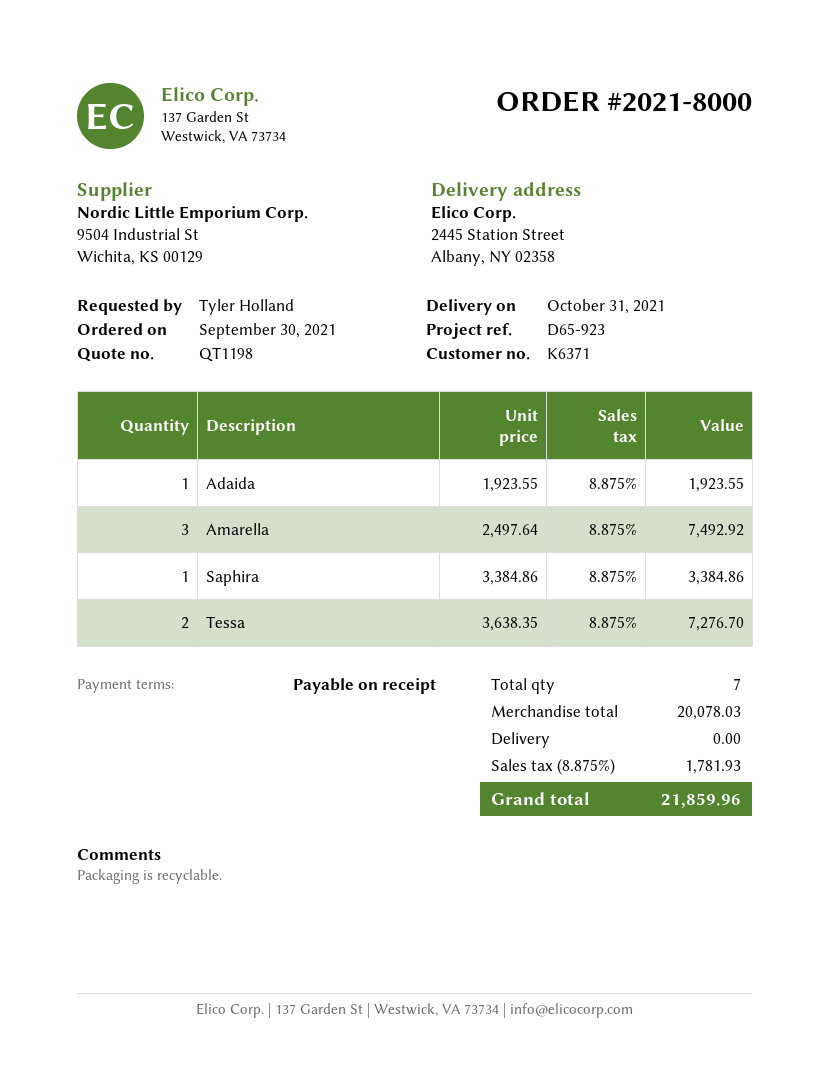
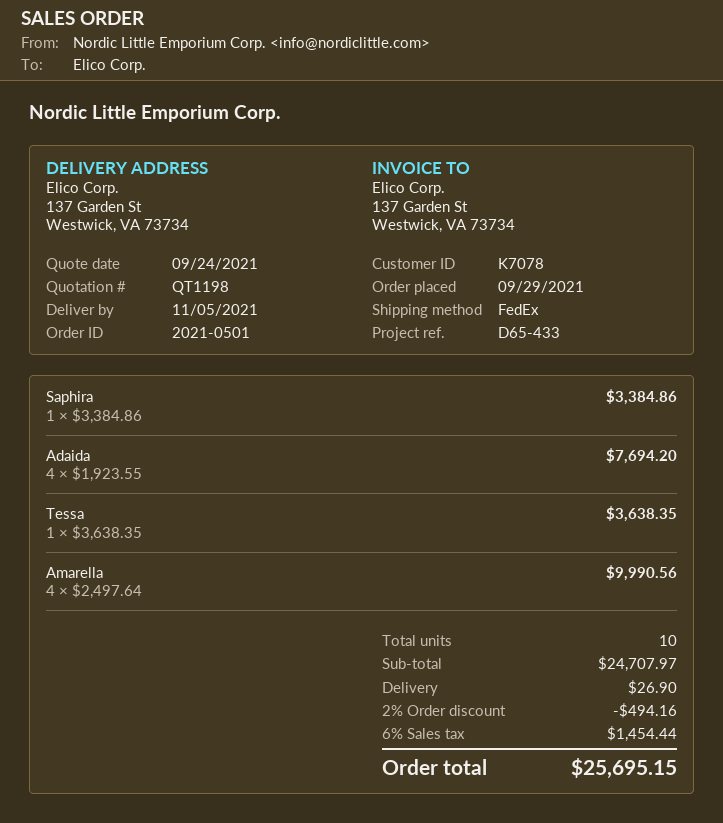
order number: 2021-8000 -> 2021-0501
order date: 2021-09-30 -> 2021-09-29
delivery date: 2021-10-31 -> 2021-11-05
customer number: K6371 -> K7078
reference: D65-923 -> D65-433
ship to: 2445 Station Street, Albany, NY 02358 -> 137 Garden St, Westwick, VA 73734
Adaida: 1 x 1923.55 = 1923.55 -> 4 x 1923.55 = 7694.20
Amarella: 3 x 2497.64 = 7492.92 -> 4 x 2497.64 = 9990.56
Tessa: 2 x 3638.35 = 7276.70 -> 1 x 3638.35 = 3638.35
total quantity: 7 -> 10
subtotal: 20078.03 -> 24707.97
discount: none -> 2% = 494.16
shipping: 0.00 -> 26.90
tax: 8.875% = 1781.93 -> 6% = 1454.44
total: 21859.96 -> 25695.15

